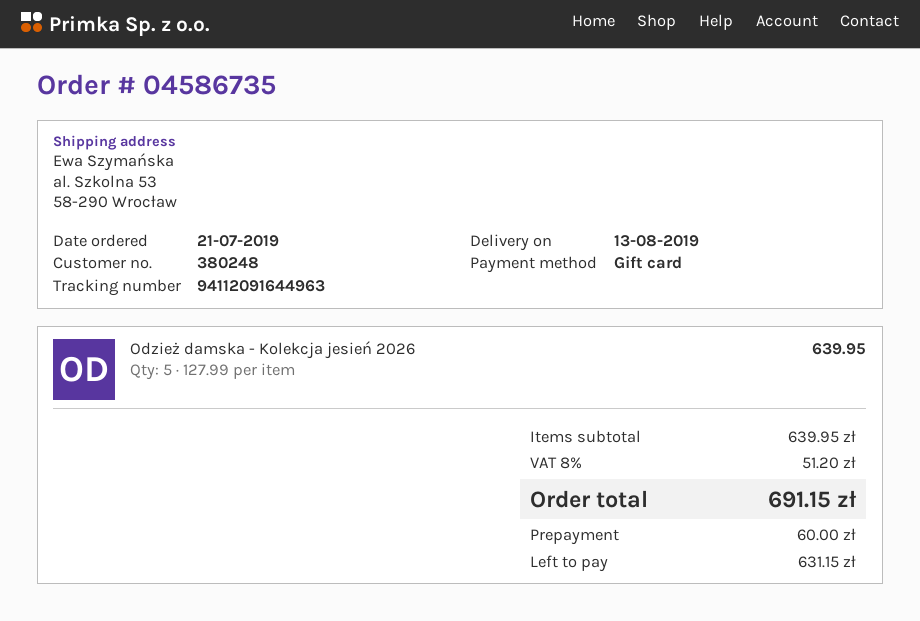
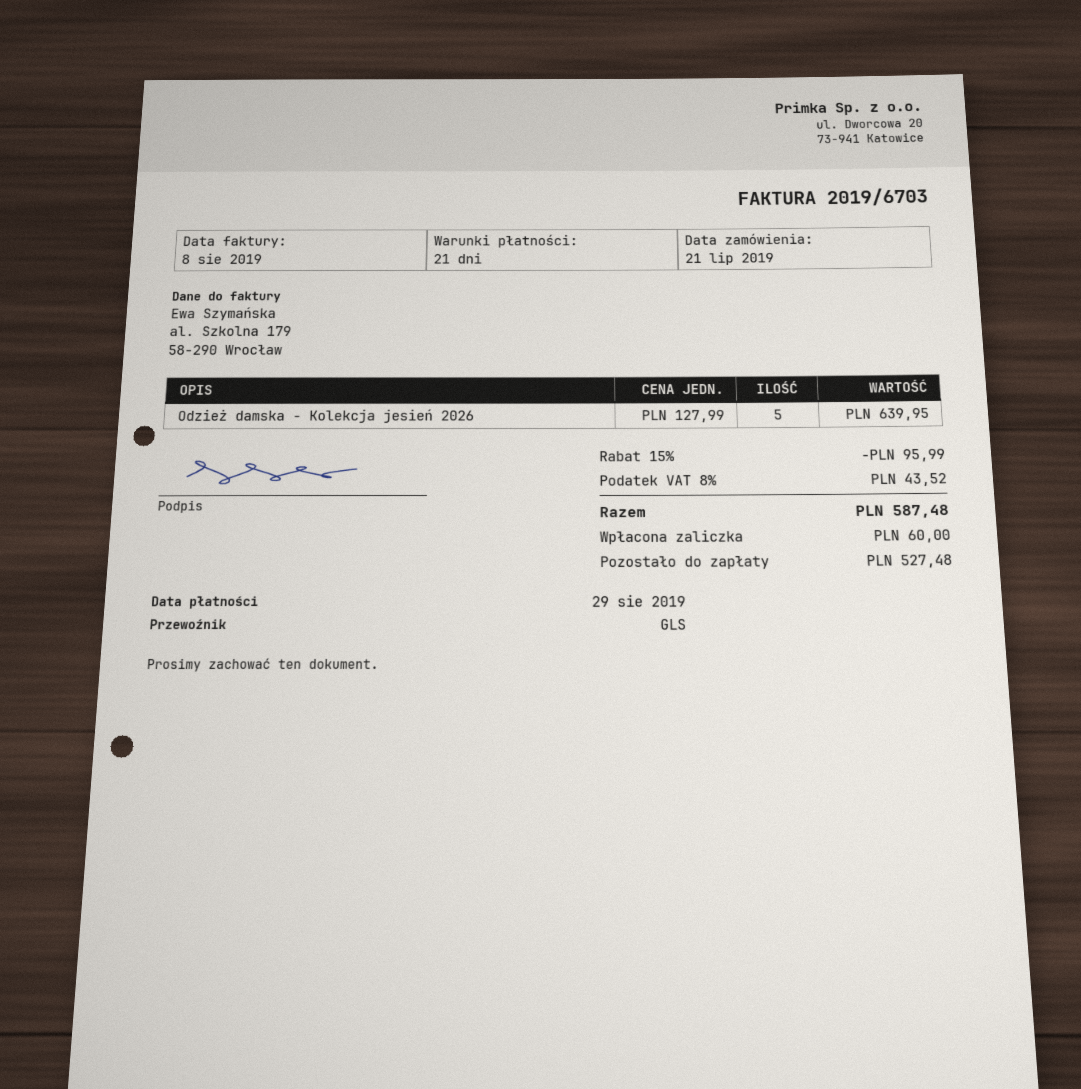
discount: none -> 15% = 95.99
tax: 8% = 51.20 -> 8% = 43.52
total: 691.15 -> 587.48
balance: 631.15 -> 527.48

